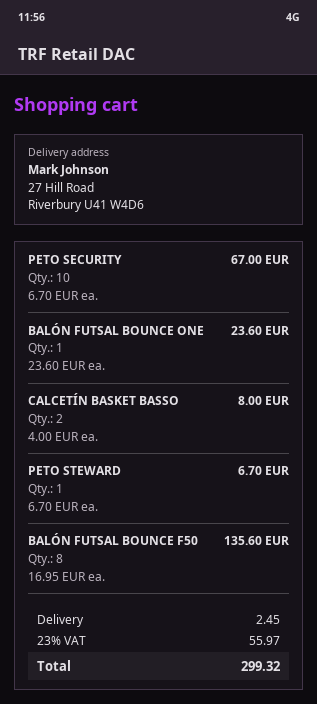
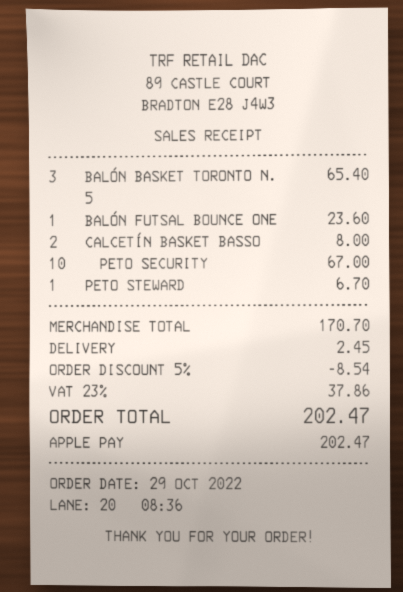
BALÓN FUTSAL BOUNCE F50: 8 for 135.60 -> none
BALÓN BASKET TORONTO N. 5: none -> 3 for 65.40
discount: none -> 5% = 8.54
tax: 23% = 55.97 -> 23% = 37.86
total: 299.32 -> 202.47

